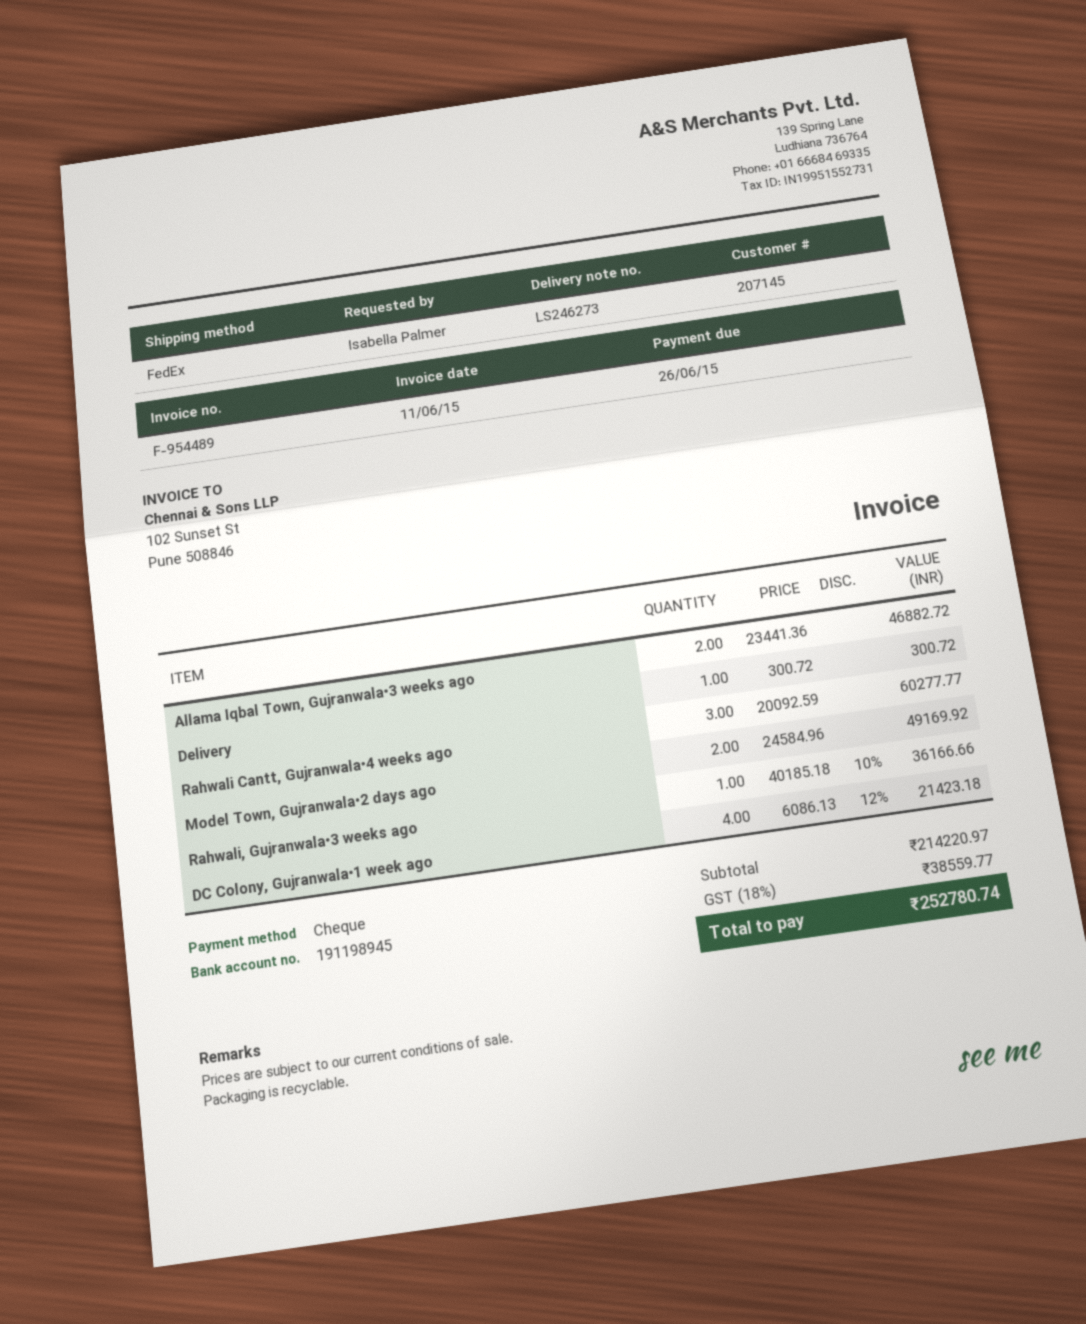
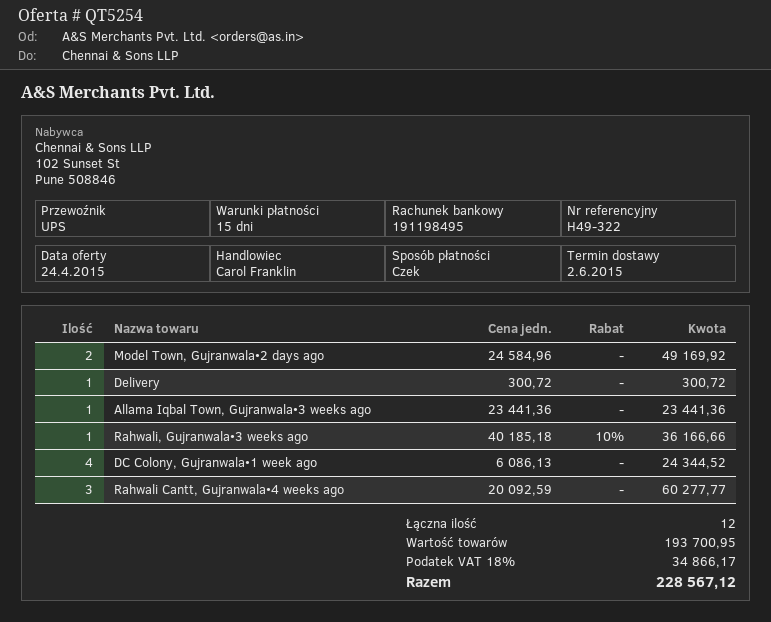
bank account: 191198945 -> 191198495
shipping method: FedEx -> UPS
Allama Iqbal Town, Gujranwala•3 weeks ago: 2 x 23441.36 = 46882.72 -> 1 x 23441.36 = 23441.36
DC Colony, Gujranwala•1 week ago: 4 x 6086.13 - 12% = 21423.18 -> 4 x 6086.13 = 24344.52
subtotal: 214220.97 -> 193700.95
tax: 18% = 38559.77 -> 18% = 34866.17
total: 252780.74 -> 228567.12

